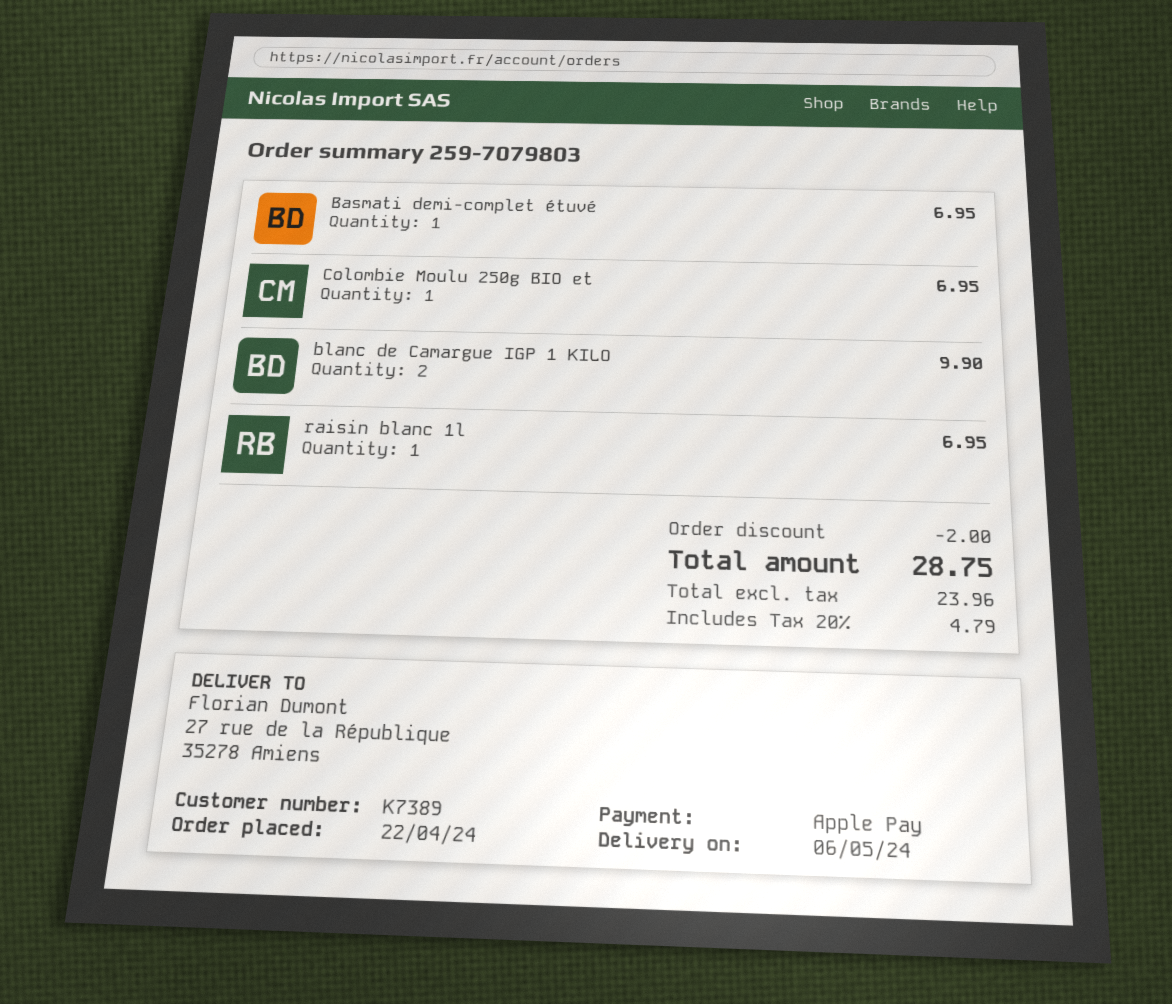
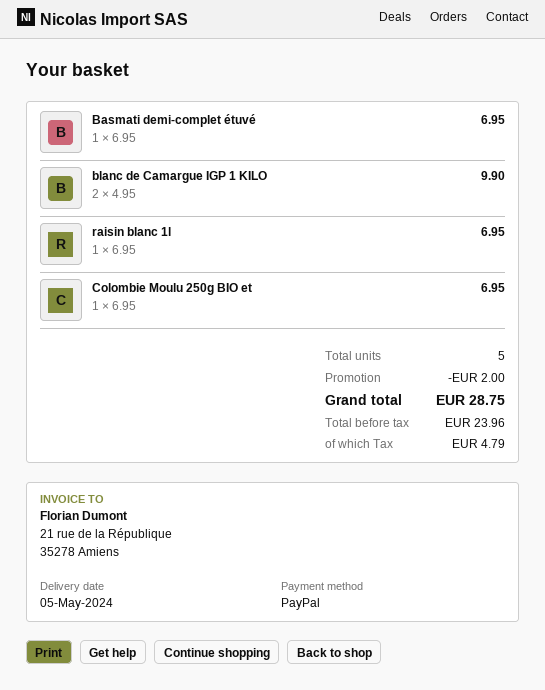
delivery date: 2024-05-06 -> 2024-05-05
payment method: Apple Pay -> PayPal

